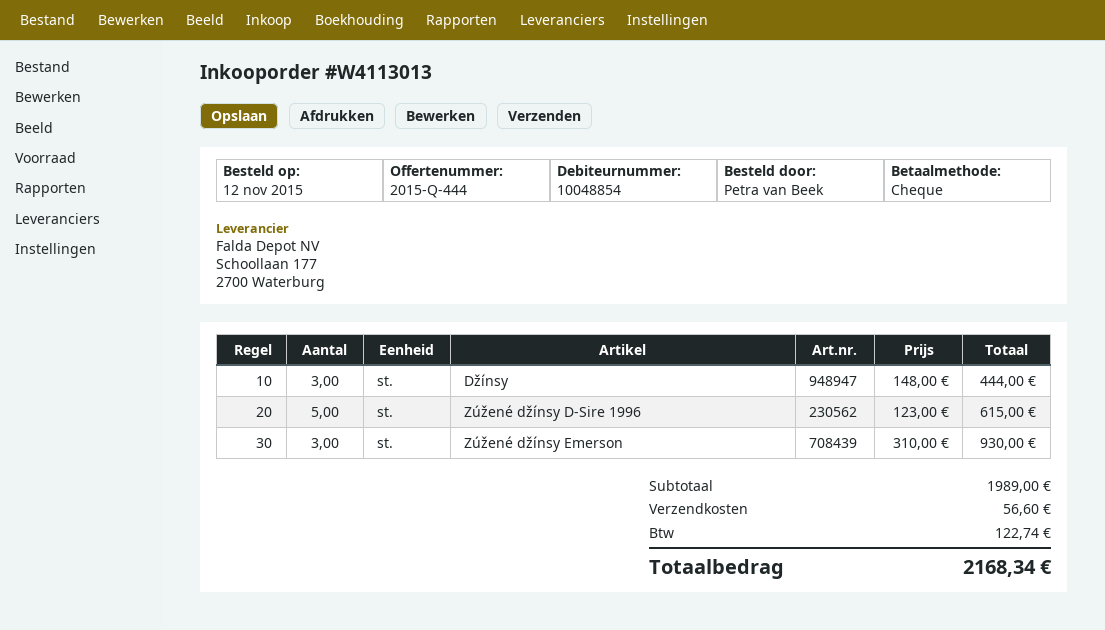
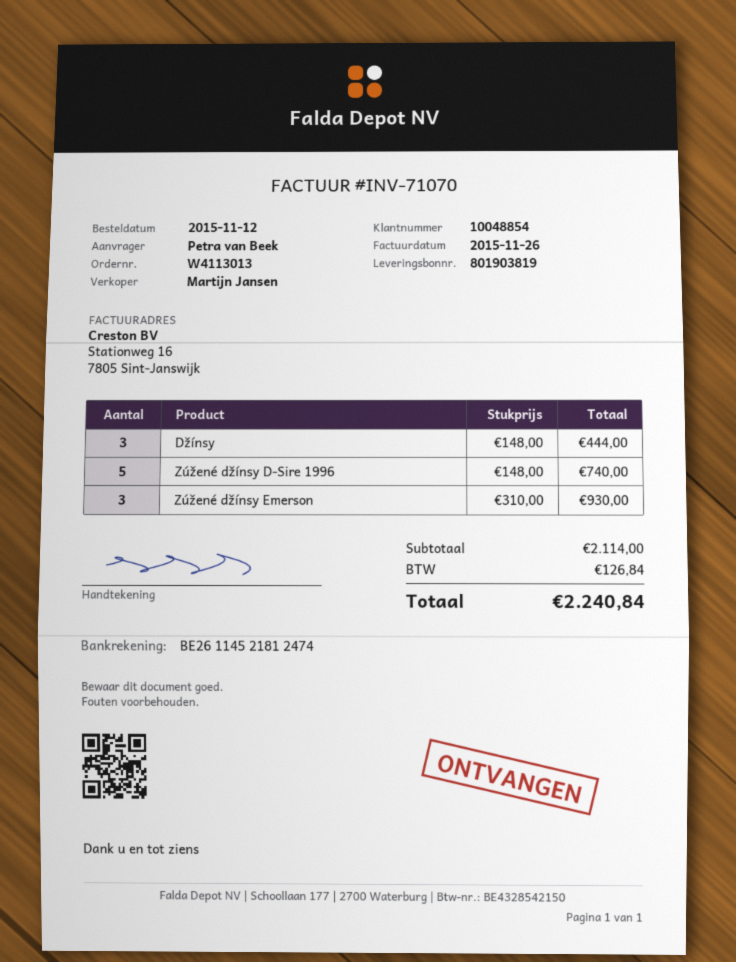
Zúžené džínsy D-Sire 1996: 5 x 123.00 = 615.00 -> 5 x 148.00 = 740.00
subtotal: 1989.00 -> 2114.00
shipping: 56.60 -> none
tax: 122.74 -> 126.84
total: 2168.34 -> 2240.84

